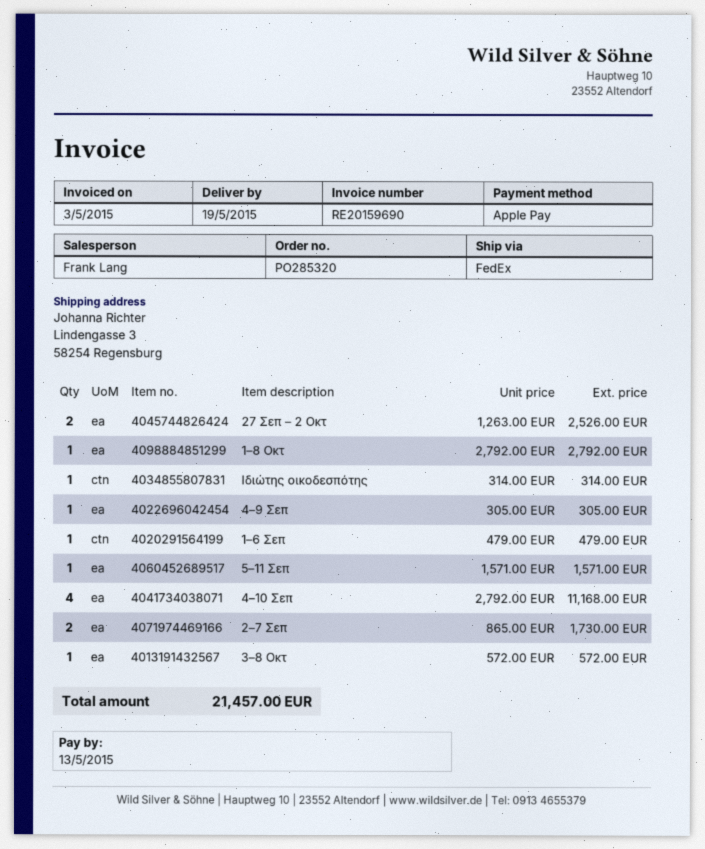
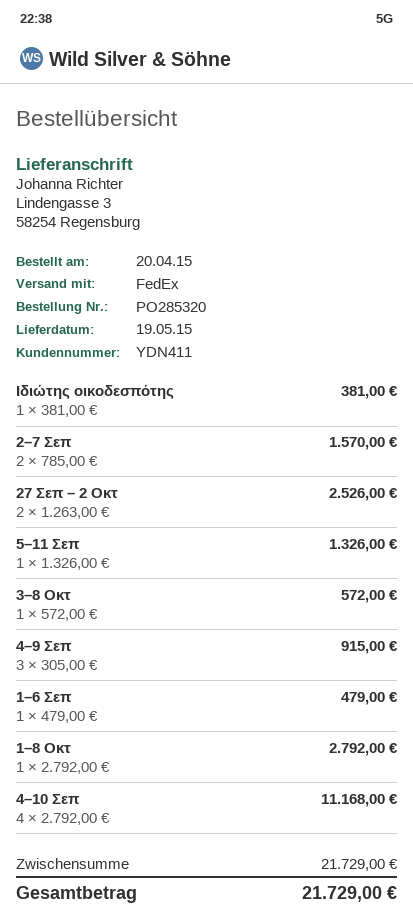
Ιδιώτης οικοδεσπότης: 1 x 314.00 = 314.00 -> 1 x 381.00 = 381.00
4–9 Σεπ: 1 x 305.00 = 305.00 -> 3 x 305.00 = 915.00
5–11 Σεπ: 1 x 1571.00 = 1571.00 -> 1 x 1326.00 = 1326.00
2–7 Σεπ: 2 x 865.00 = 1730.00 -> 2 x 785.00 = 1570.00
total: 21457.00 -> 21729.00

